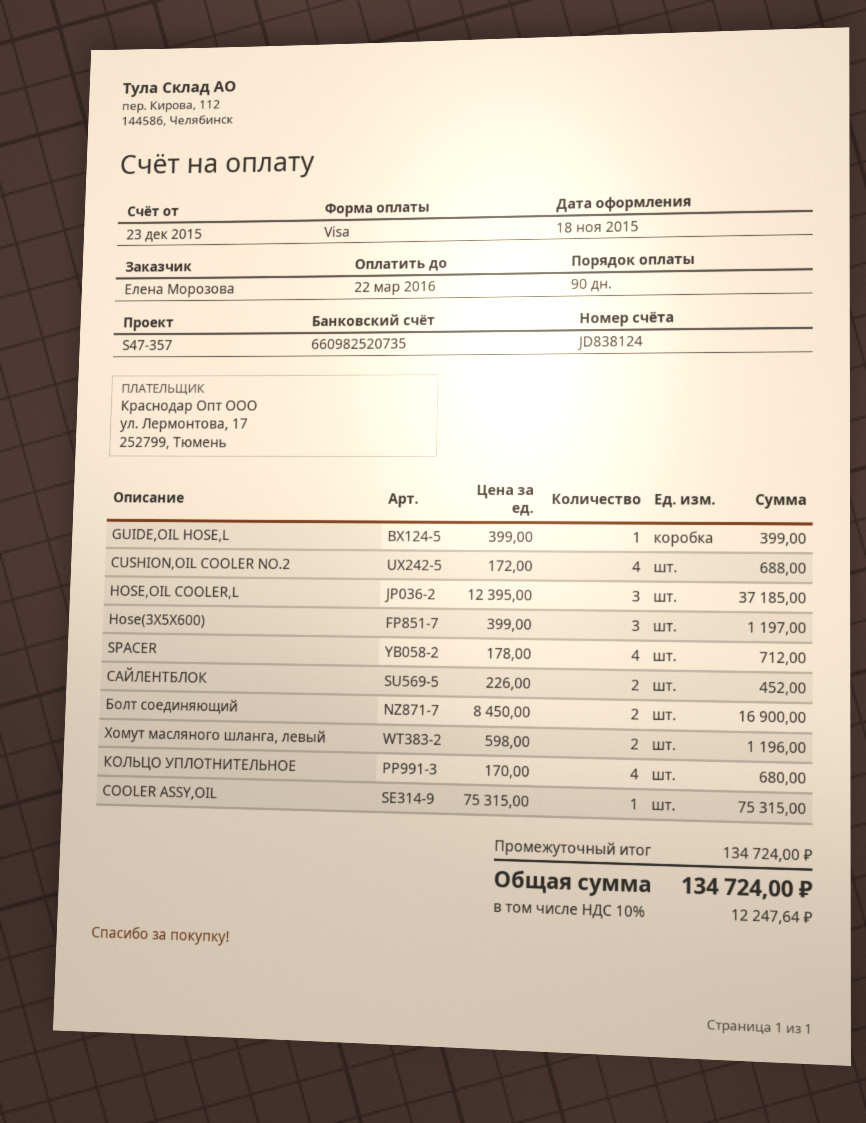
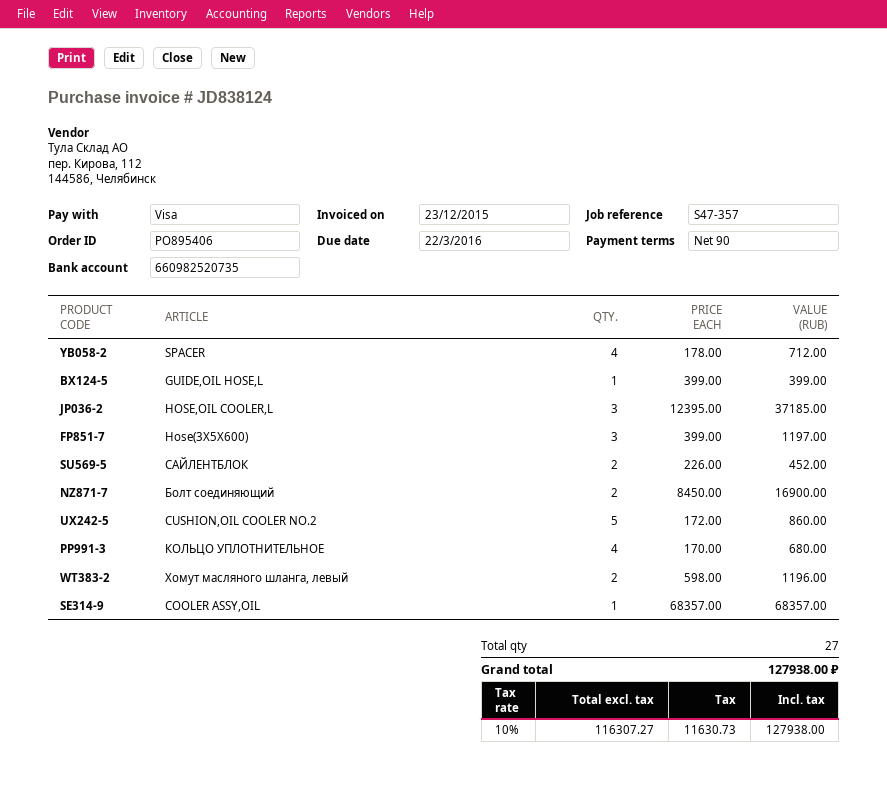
CUSHION,OIL COOLER NO.2: 4 x 172.00 = 688.00 -> 5 x 172.00 = 860.00
COOLER ASSY,OIL: 1 x 75315.00 = 75315.00 -> 1 x 68357.00 = 68357.00
tax: 10% = 12247.64 -> 10% = 11630.73
total: 134724.00 -> 127938.00

